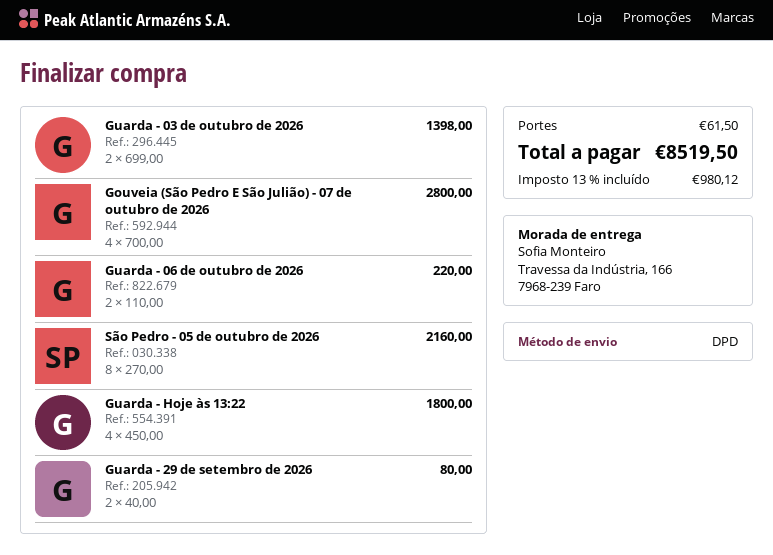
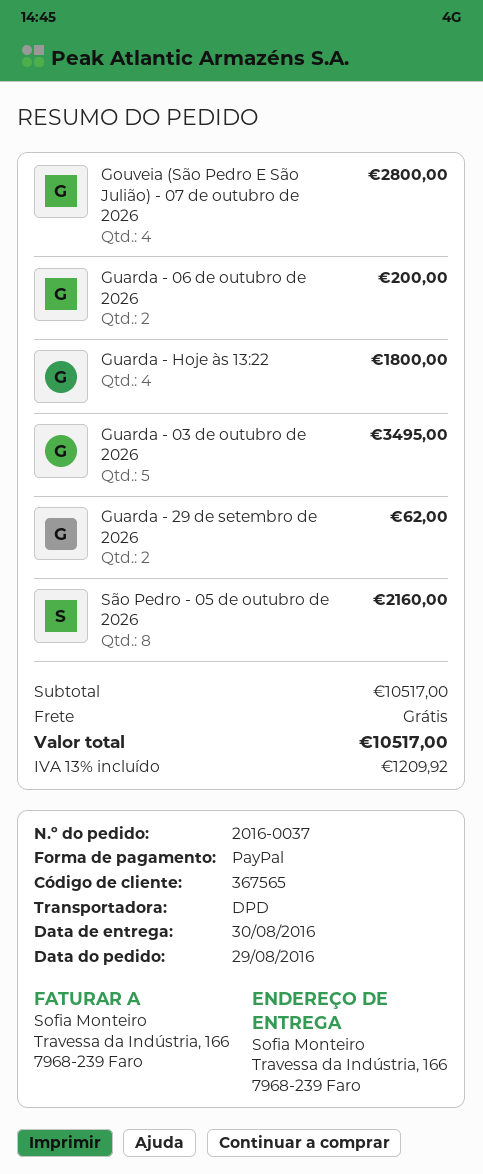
Guarda - 03 de outubro de 2026: 2 for 1398.00 -> 5 for 3495.00
Guarda - 06 de outubro de 2026: 2 for 220.00 -> 2 for 200.00
Guarda - 29 de setembro de 2026: 2 for 80.00 -> 2 for 62.00
shipping: 61.50 -> 0.00
tax: 13% = 980.12 -> 13% = 1209.92
total: 8519.50 -> 10517.00

